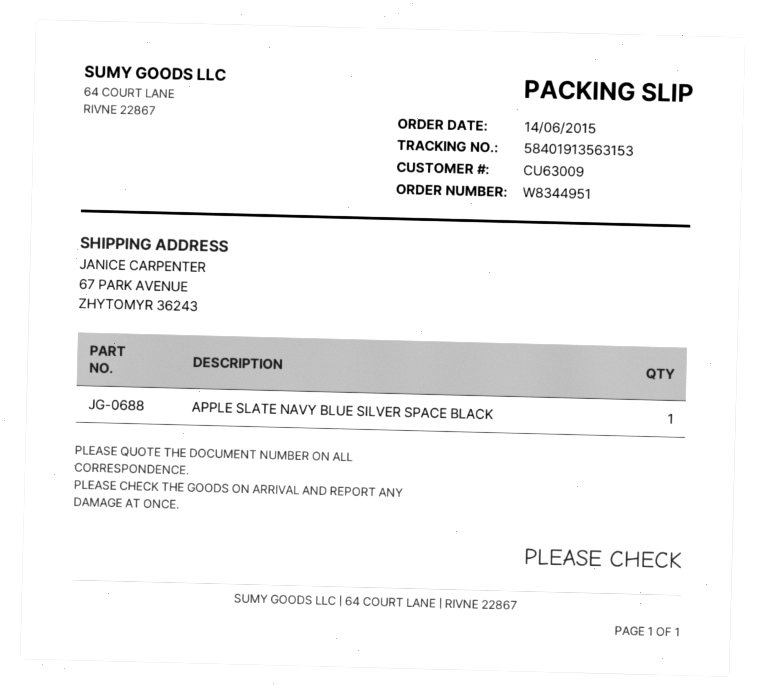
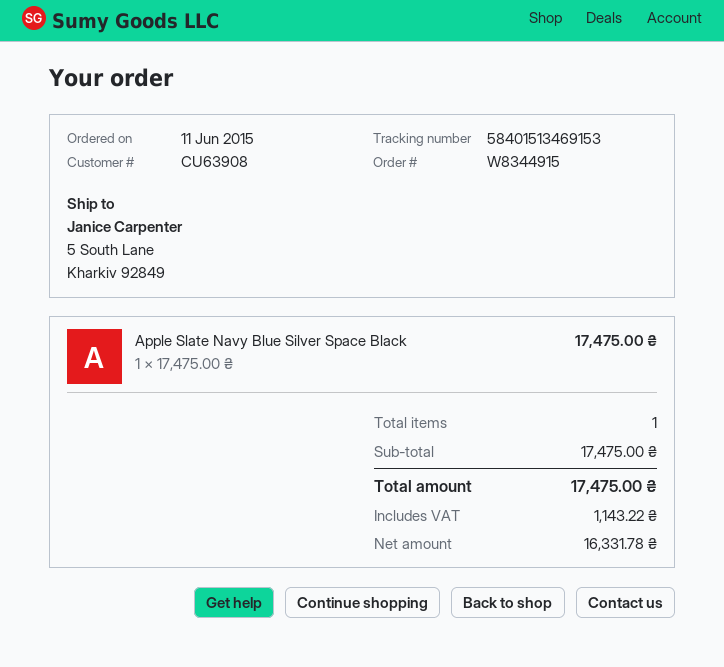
order number: W8344951 -> W8344915
order date: 2015-06-14 -> 2015-06-11
customer number: CU63009 -> CU63908
tracking number: 58401913563153 -> 58401513469153
ship to: 67 PARK AVENUE, ZHYTOMYR 36243 -> 5 South Lane, Kharkiv 92849

